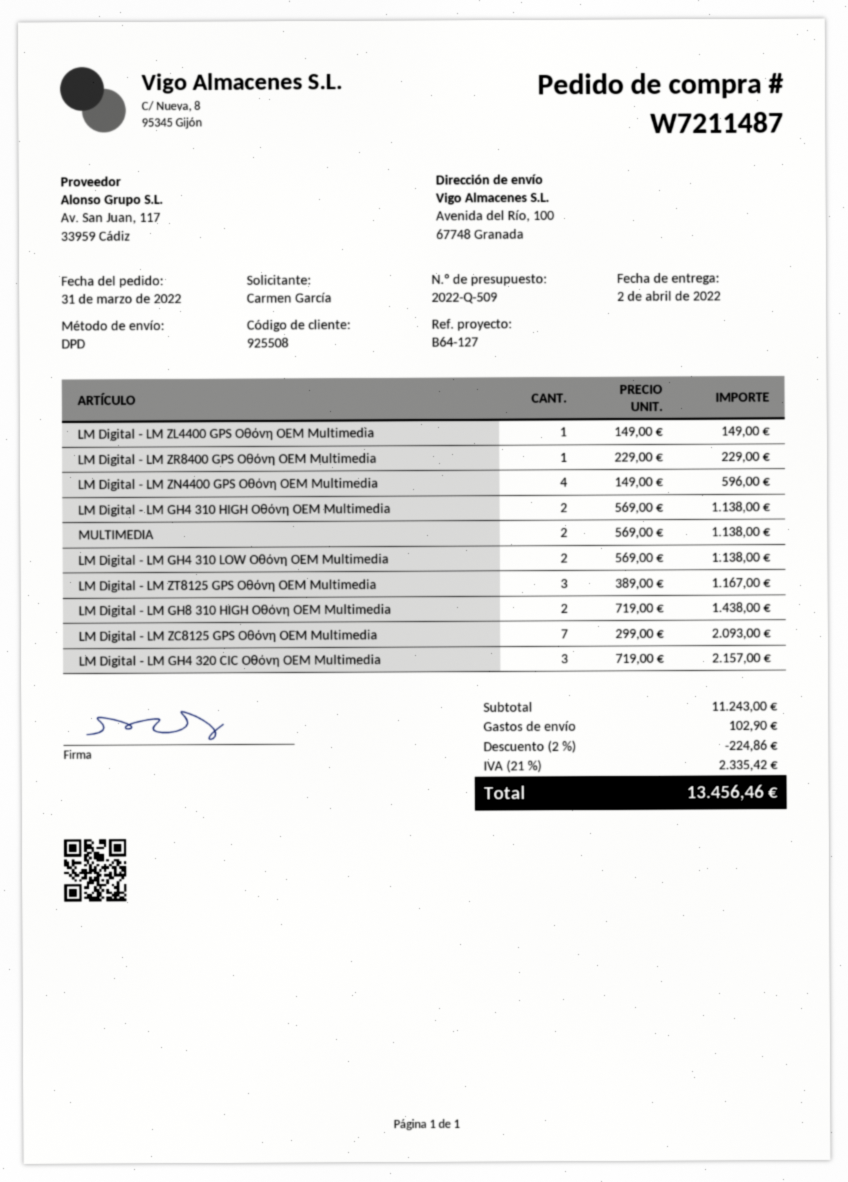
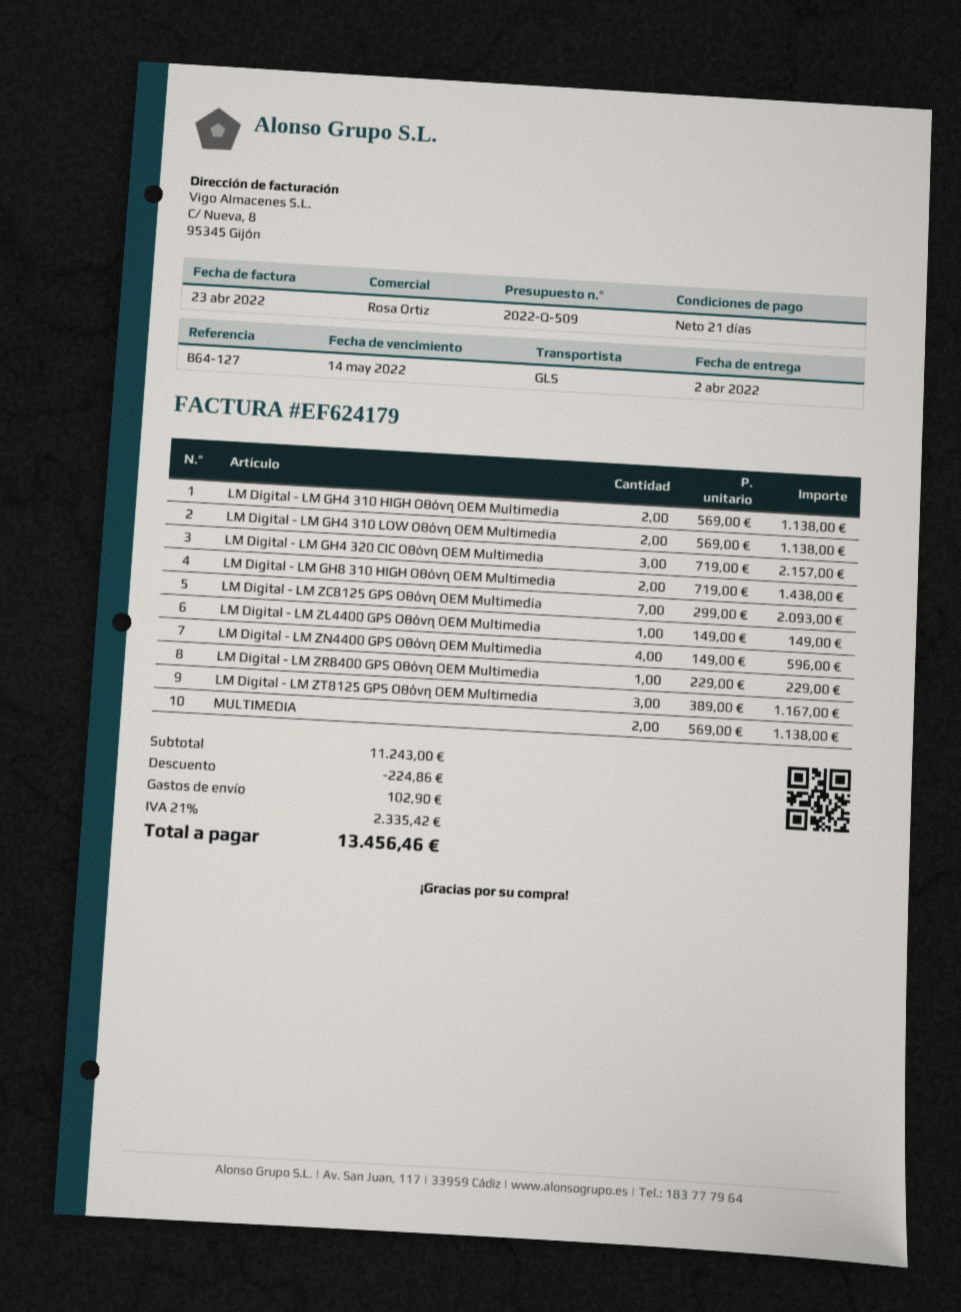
shipping method: DPD -> GLS

